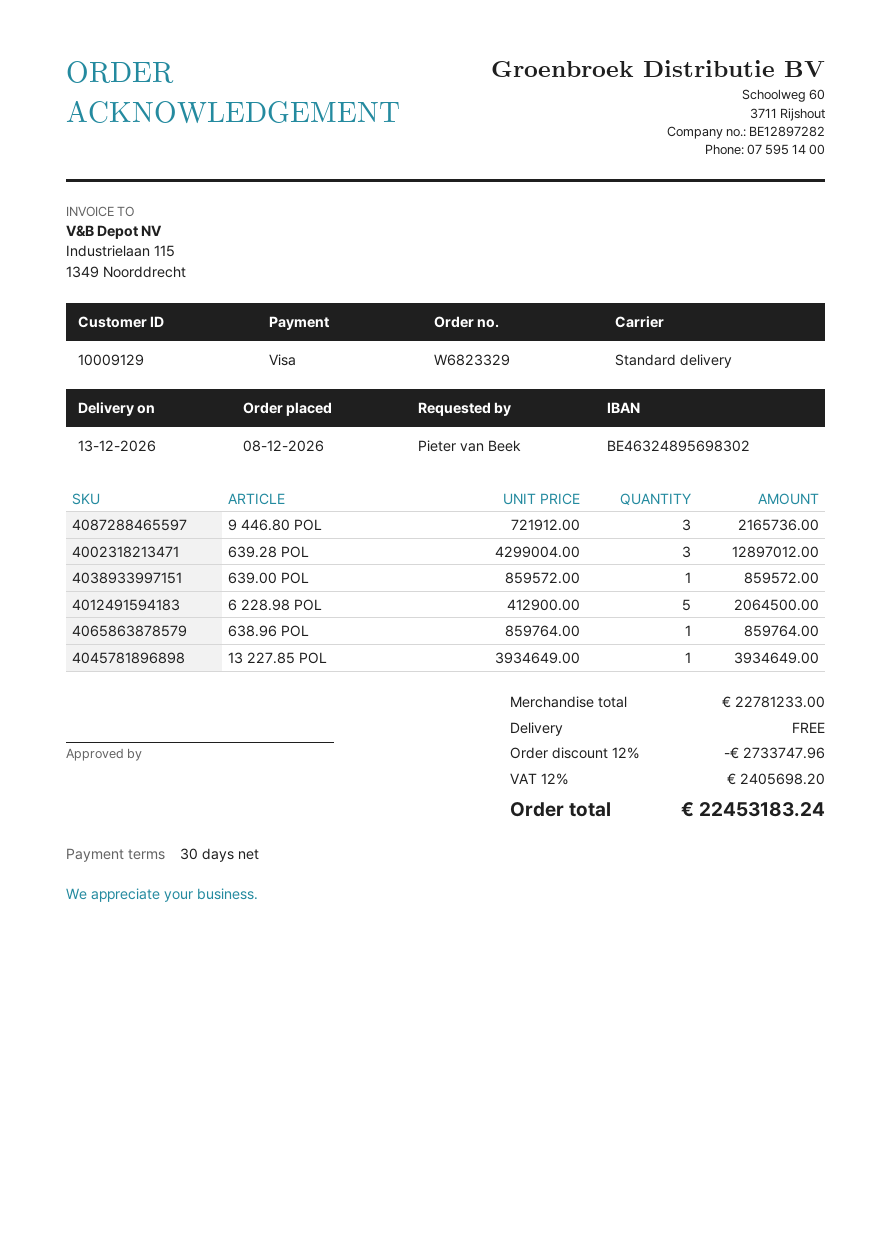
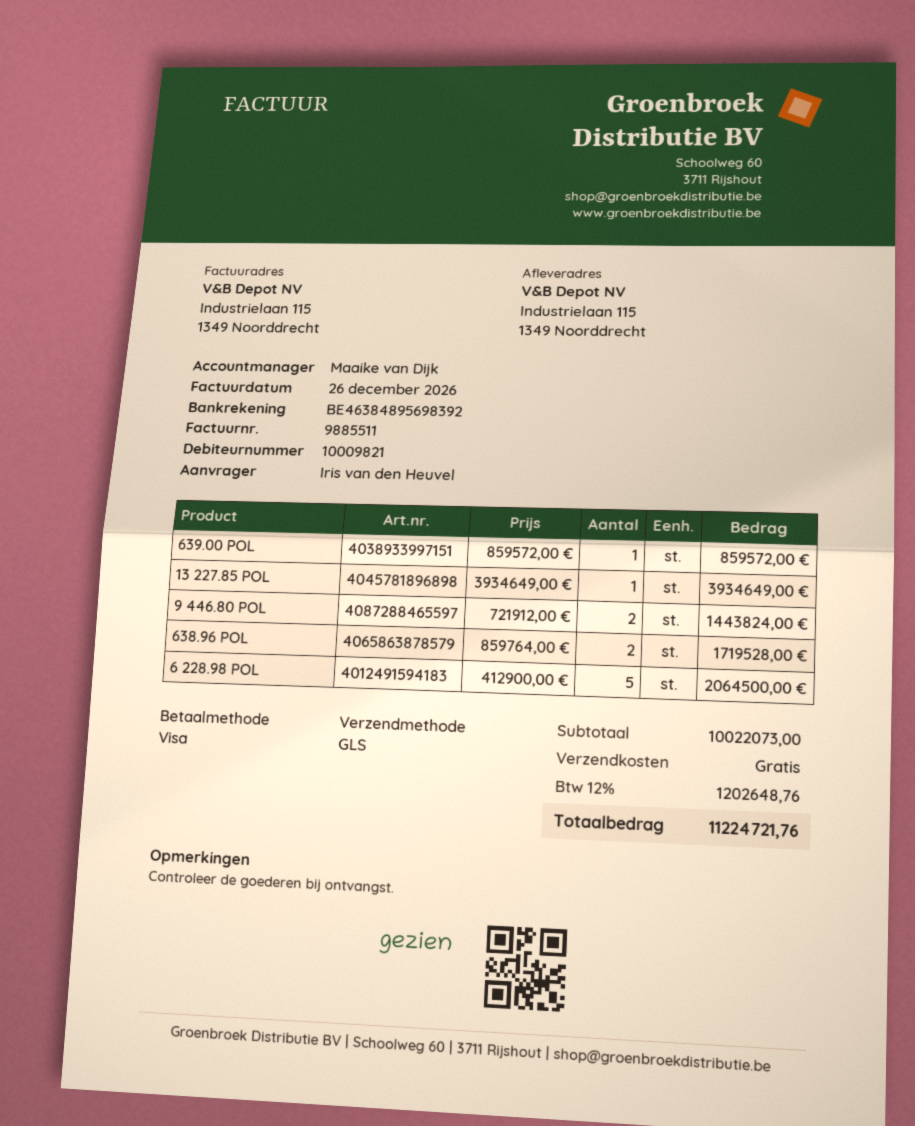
customer number: 10009129 -> 10009821
ordered by: Pieter van Beek -> Iris van den Heuvel
bank account: BE46324895698302 -> BE46384895698392
shipping method: standard -> GLS
9 446.80 POL: 3 x 721912.00 = 2165736.00 -> 2 x 721912.00 = 1443824.00
639.28 POL: 3 x 4299004.00 = 12897012.00 -> none
638.96 POL: 1 x 859764.00 = 859764.00 -> 2 x 859764.00 = 1719528.00
subtotal: 22781233.00 -> 10022073.00
discount: 12% = 2733747.96 -> none
tax: 12% = 2405698.20 -> 12% = 1202648.76
total: 22453183.24 -> 11224721.76

